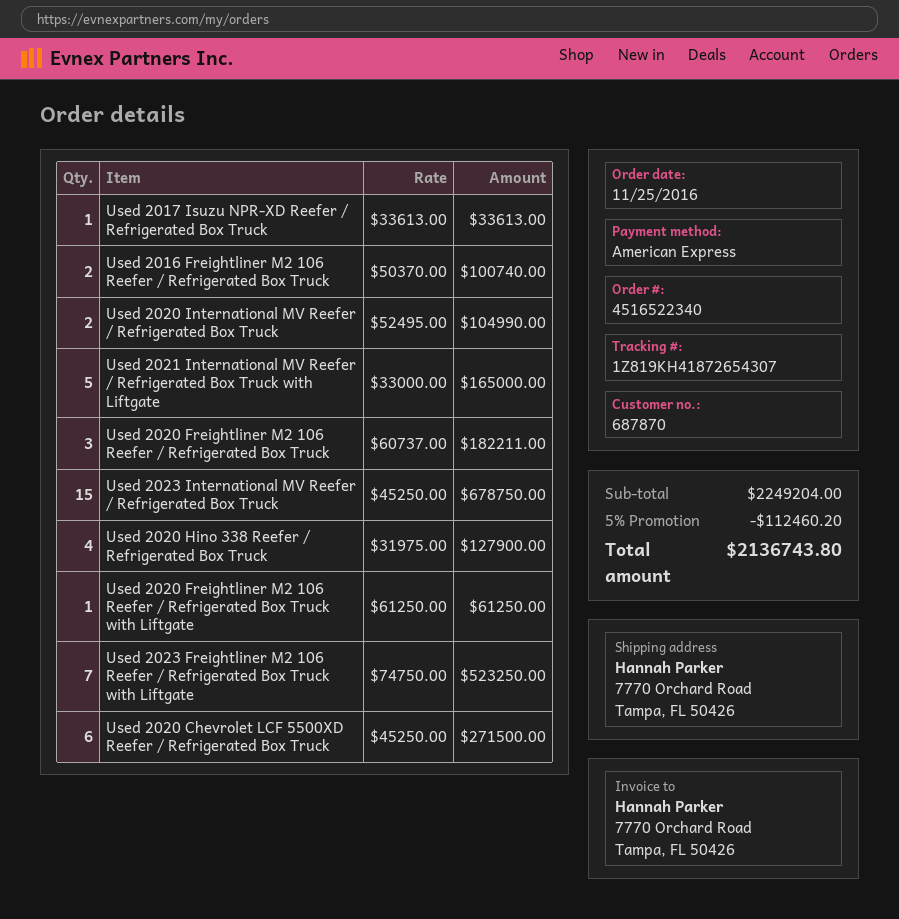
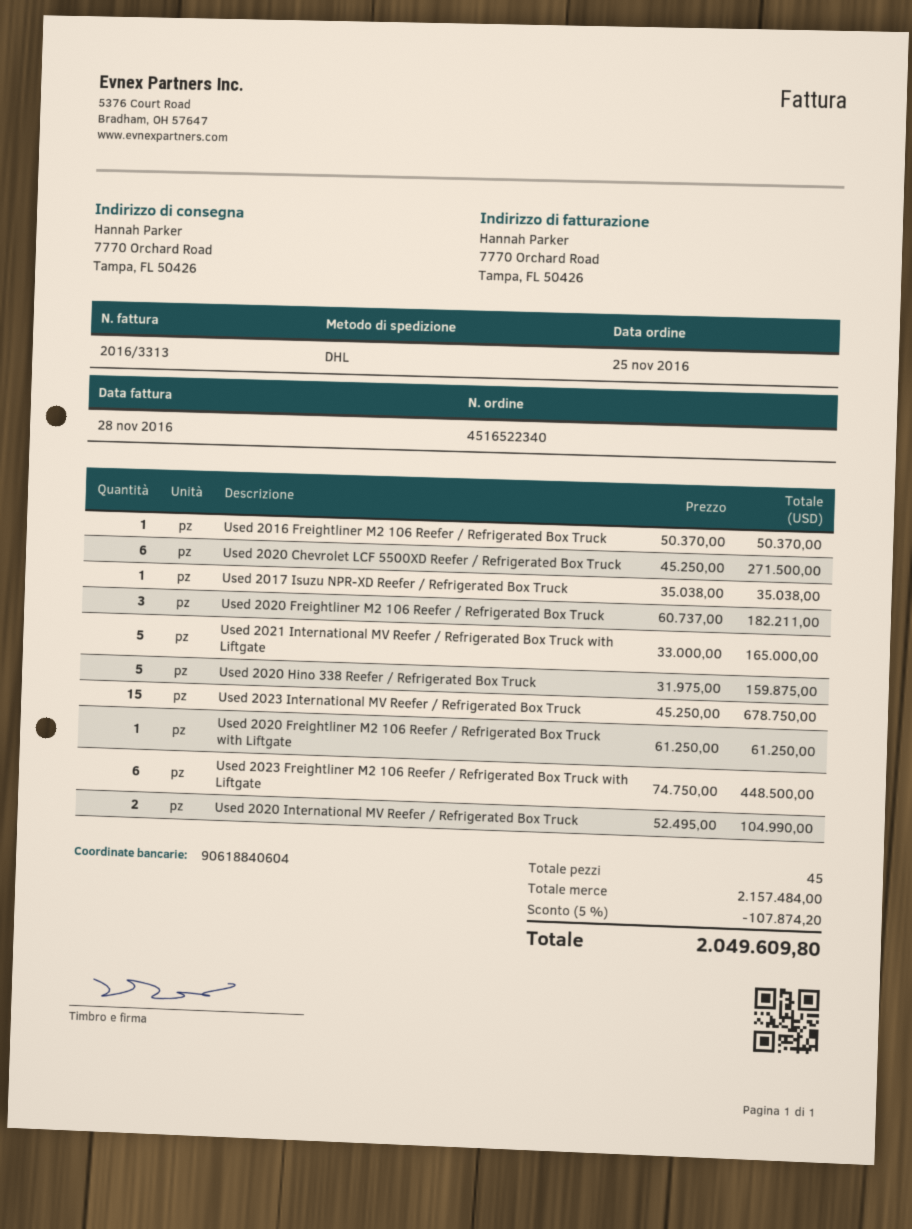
Used 2017 Isuzu NPR-XD Reefer / Refrigerated Box Truck: 1 x 33613.00 = 33613.00 -> 1 x 35038.00 = 35038.00
Used 2016 Freightliner M2 106 Reefer / Refrigerated Box Truck: 2 x 50370.00 = 100740.00 -> 1 x 50370.00 = 50370.00
Used 2020 Hino 338 Reefer / Refrigerated Box Truck: 4 x 31975.00 = 127900.00 -> 5 x 31975.00 = 159875.00
Used 2023 Freightliner M2 106 Reefer / Refrigerated Box Truck with Liftgate: 7 x 74750.00 = 523250.00 -> 6 x 74750.00 = 448500.00
subtotal: 2249204.00 -> 2157484.00
discount: 5% = 112460.20 -> 5% = 107874.20
total: 2136743.80 -> 2049609.80

